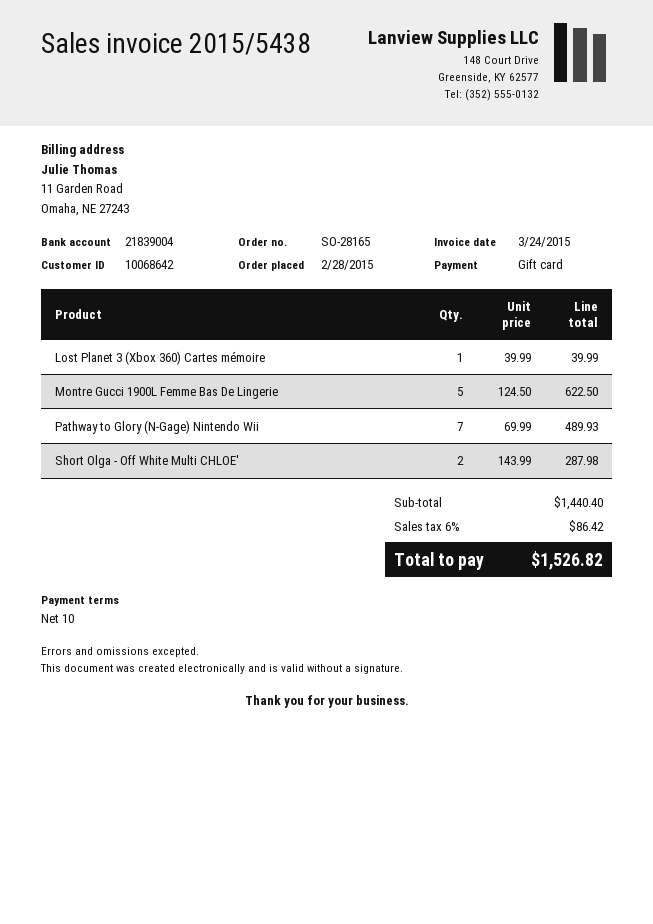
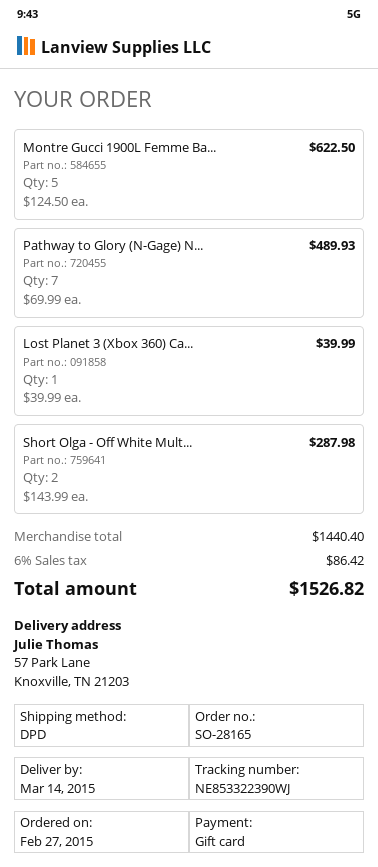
order date: 2015-02-28 -> 2015-02-27

